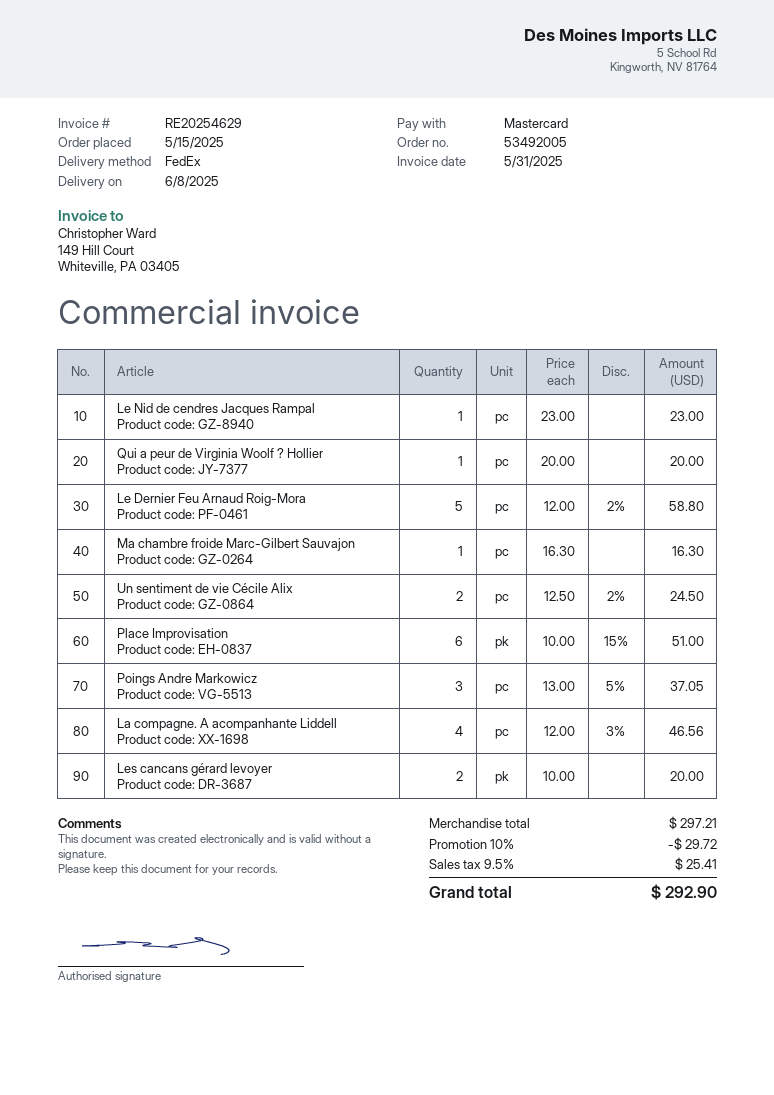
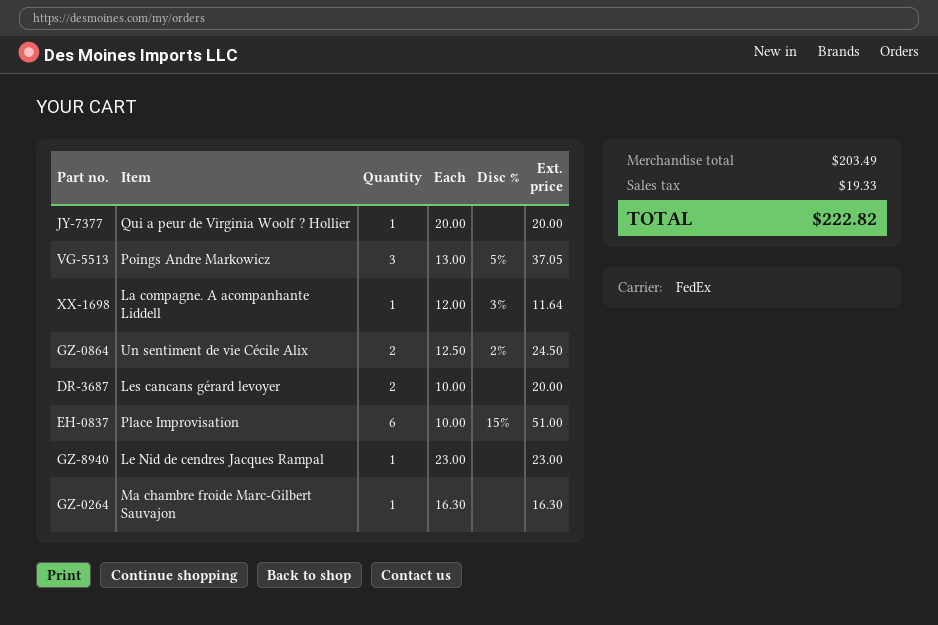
Le Dernier Feu Arnaud Roig-Mora: 5 x 12.00 - 2% = 58.80 -> none
La compagne. A acompanhante Liddell: 4 x 12.00 - 3% = 46.56 -> 1 x 12.00 - 3% = 11.64
subtotal: 297.21 -> 203.49
discount: 10% = 29.72 -> none
tax: 25.41 -> 19.33
total: 292.90 -> 222.82

